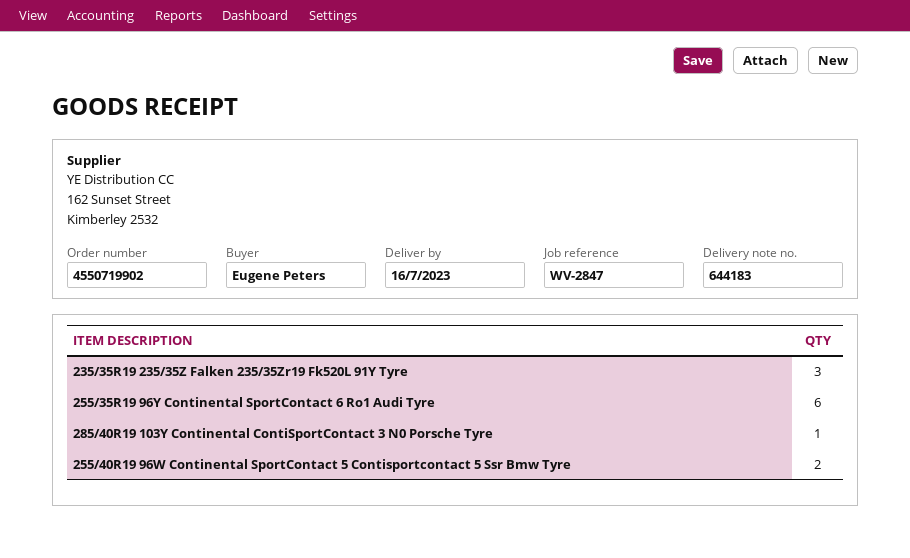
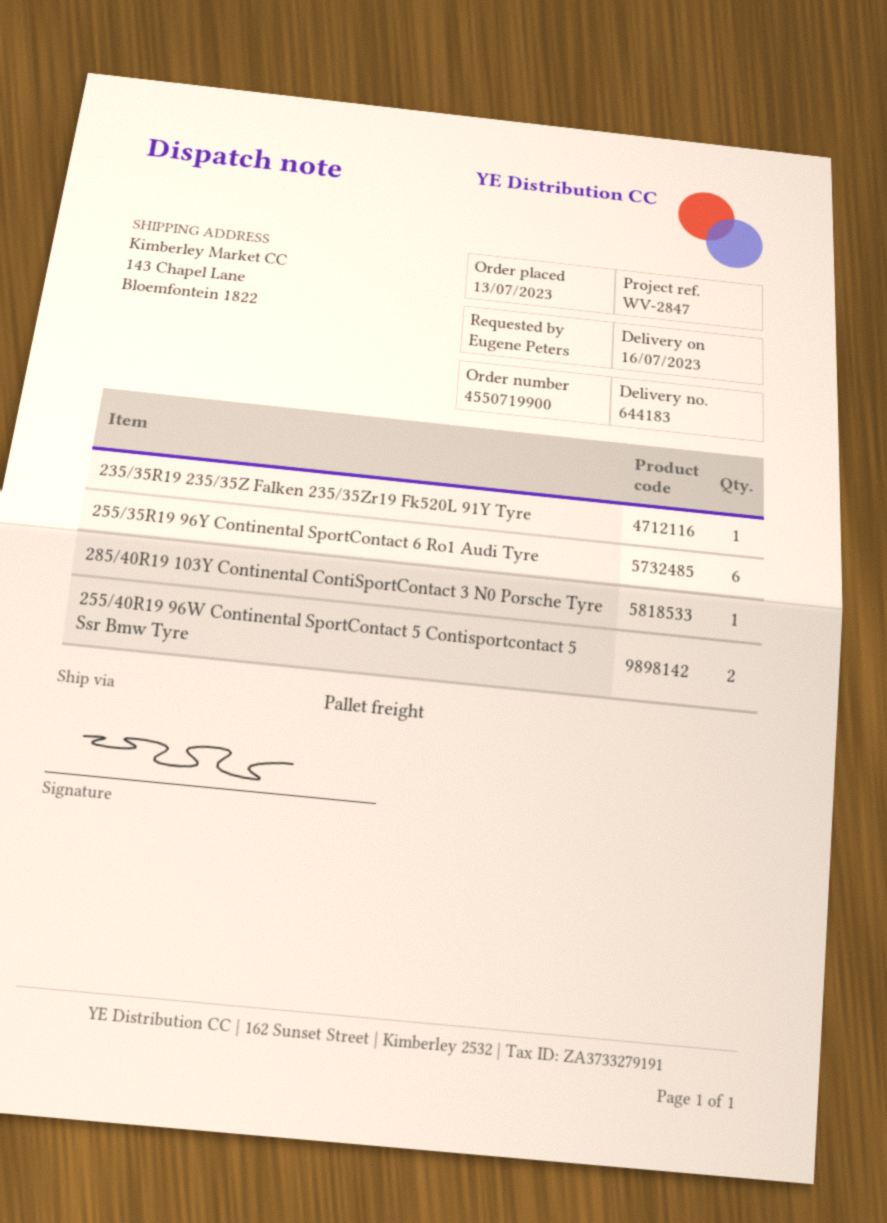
order number: 4550719902 -> 4550719900
235/35R19 235/35Z Falken 235/35Zr19 Fk520L 91Y Tyre: 3 -> 1

